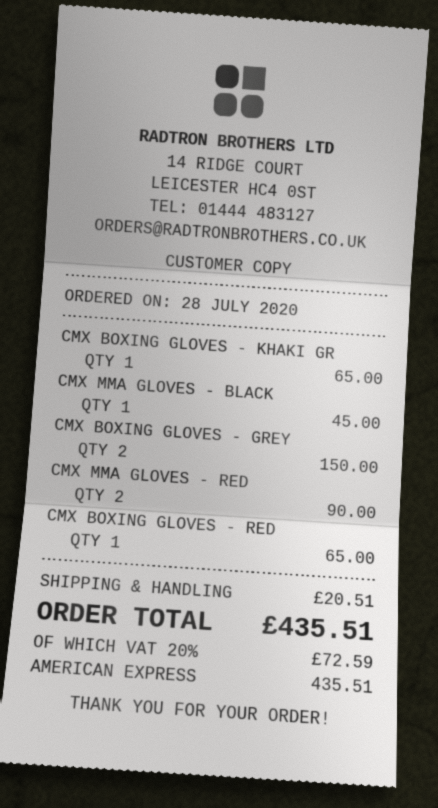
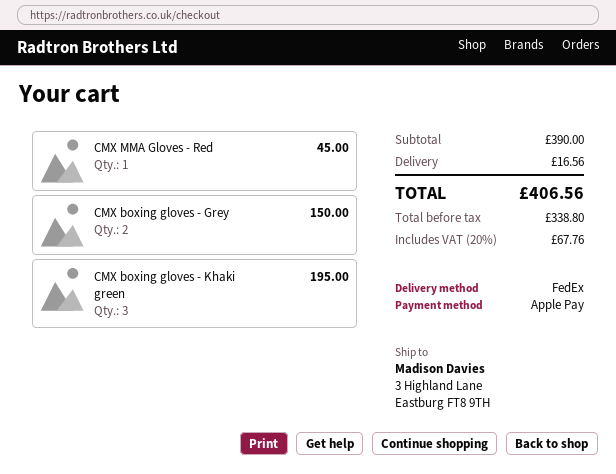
payment method: American Express -> Apple Pay
CMX BOXING GLOVES - KHAKI GR: 1 for 65.00 -> 3 for 195.00
CMX MMA GLOVES - BLACK: 1 for 45.00 -> none
CMX MMA GLOVES - RED: 2 for 90.00 -> 1 for 45.00
CMX BOXING GLOVES - RED: 1 for 65.00 -> none
shipping: 20.51 -> 16.56
tax: 20% = 72.59 -> 20% = 67.76
total: 435.51 -> 406.56

